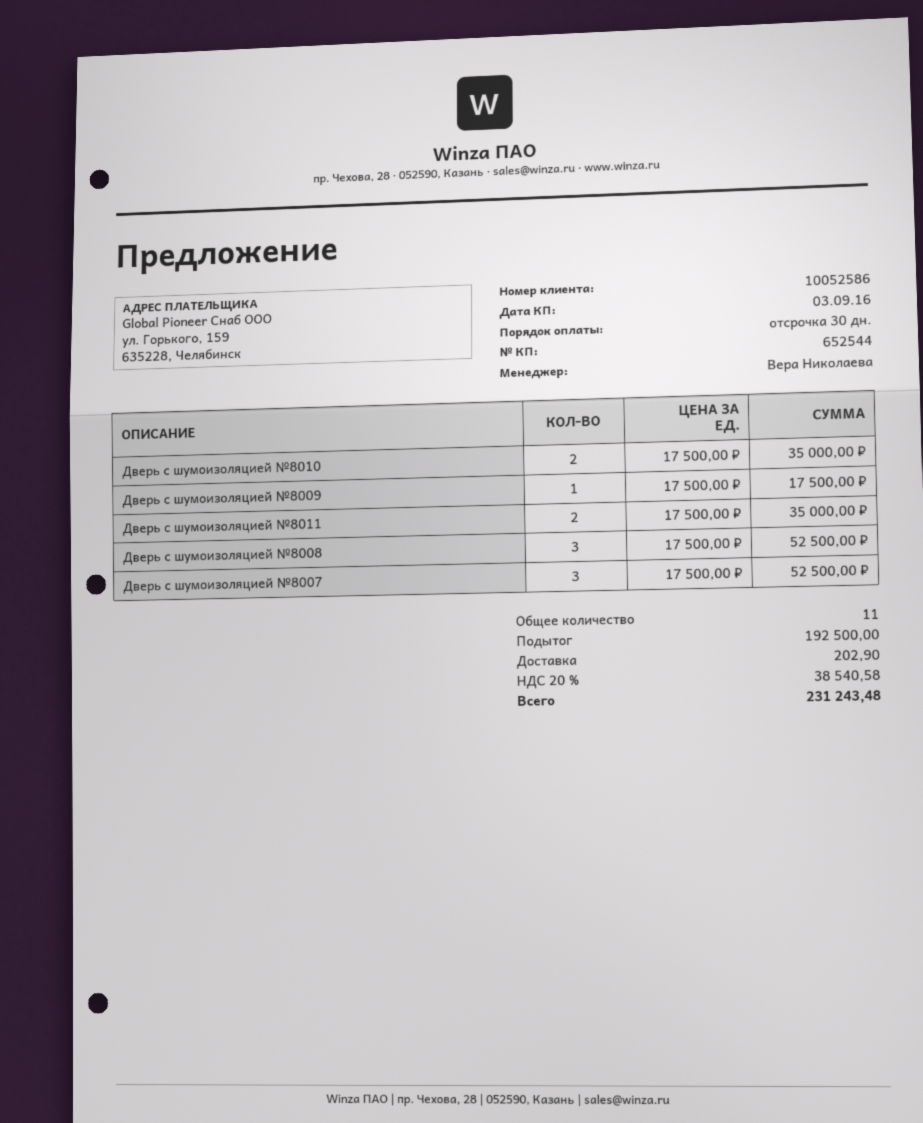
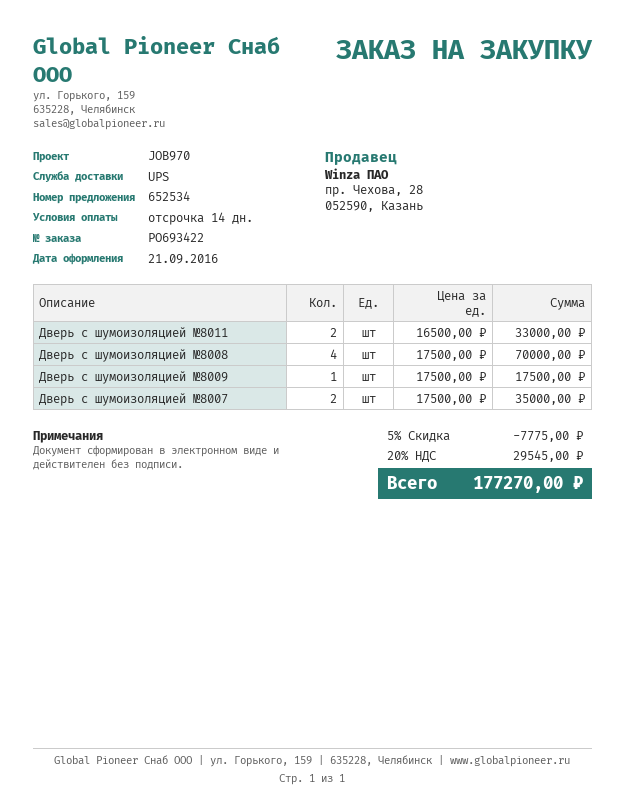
quote number: 652544 -> 652534
payment terms: 30 days -> 14 days
Дверь с шумоизоляцией №8010: 2 x 17500.00 = 35000.00 -> none
Дверь с шумоизоляцией №8011: 2 x 17500.00 = 35000.00 -> 2 x 16500.00 = 33000.00
Дверь с шумоизоляцией №8008: 3 x 17500.00 = 52500.00 -> 4 x 17500.00 = 70000.00
Дверь с шумоизоляцией №8007: 3 x 17500.00 = 52500.00 -> 2 x 17500.00 = 35000.00
discount: none -> 5% = 7775.00
shipping: 202.90 -> none
tax: 20% = 38540.58 -> 20% = 29545.00
total: 231243.48 -> 177270.00

